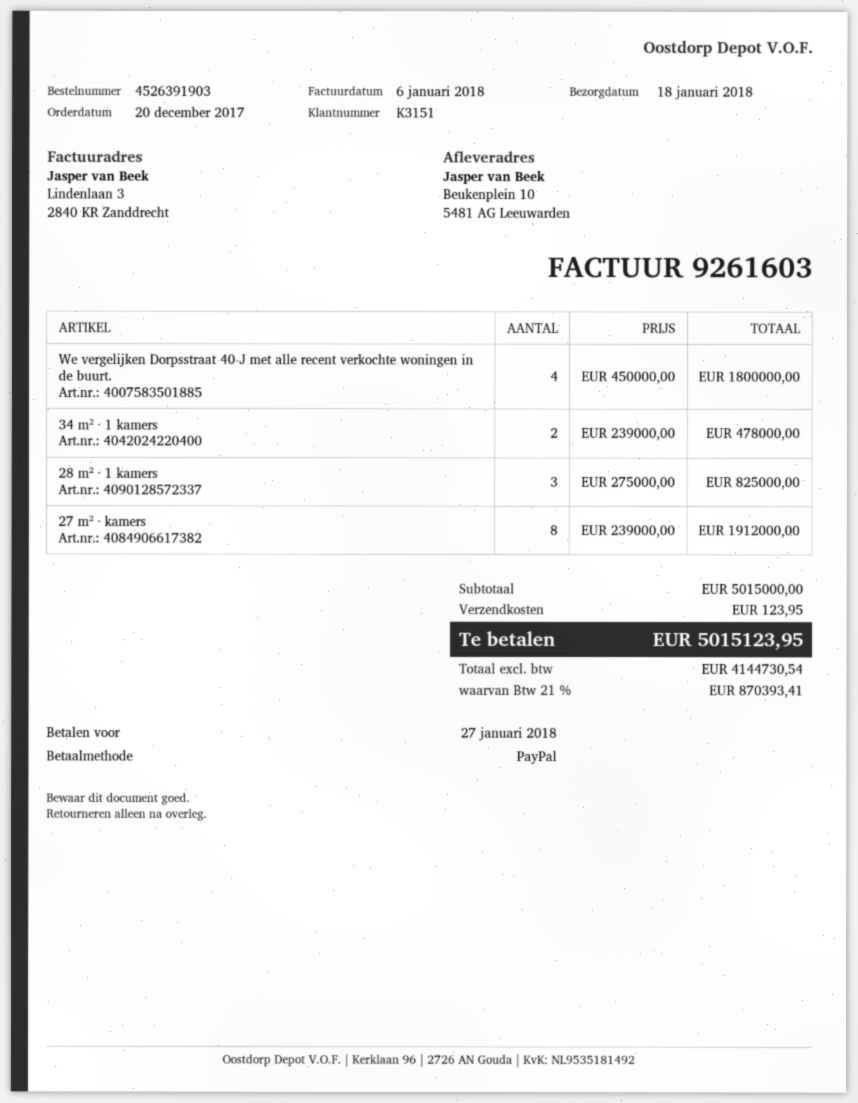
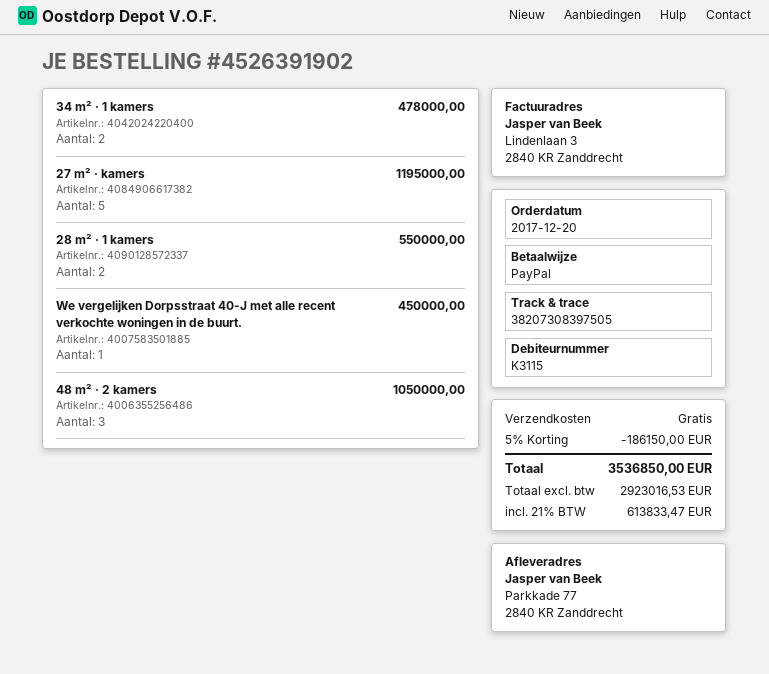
order number: 4526391903 -> 4526391902
customer number: K3151 -> K3115
ship to: Beukenplein 10, 5481 AG Leeuwarden -> Parkkade 77, 2840 KR Zanddrecht
We vergelijken Dorpsstraat 40-J met alle recent verkochte woningen in de buurt.: 4 for 1800000.00 -> 1 for 450000.00
28 m² · 1 kamers: 3 for 825000.00 -> 2 for 550000.00
27 m² · kamers: 8 for 1912000.00 -> 5 for 1195000.00
48 m² · 2 kamers: none -> 3 for 1050000.00
discount: none -> 5% = 186150.00
shipping: 123.95 -> 0.00
net: 4144730.54 -> 2923016.53
tax: 21% = 870393.41 -> 21% = 613833.47
total: 5015123.95 -> 3536850.00

